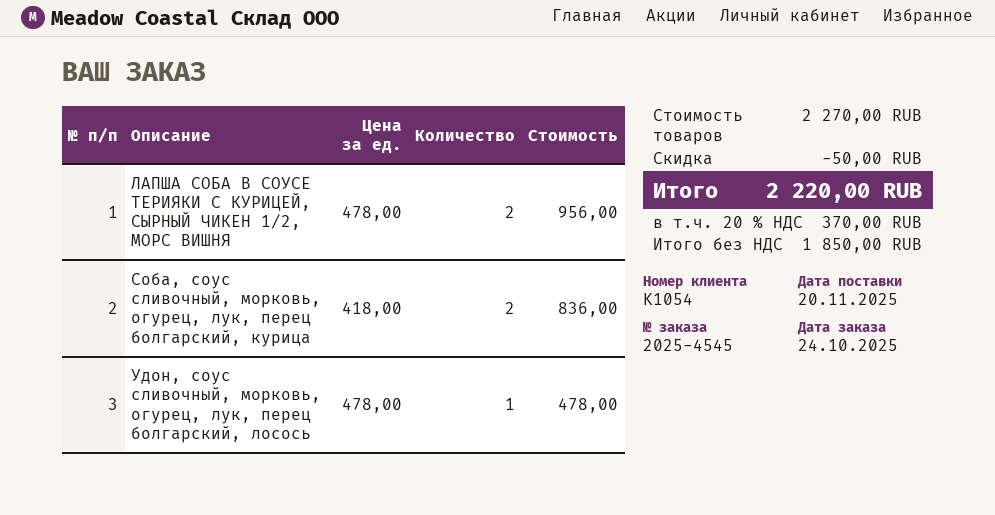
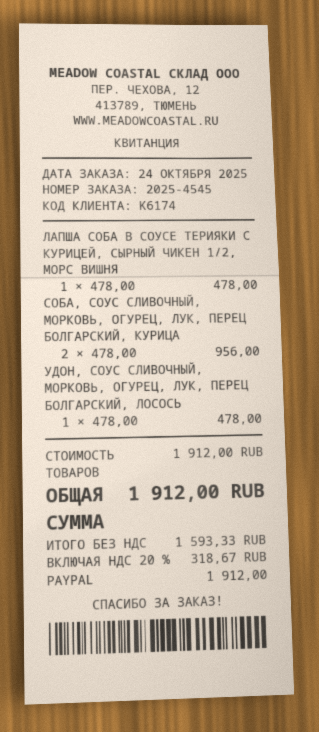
customer number: K1054 -> K6174
ЛАПША СОБА В СОУСЕ ТЕРИЯКИ С КУРИЦЕЙ, СЫРНЫЙ ЧИКЕН 1/2, МОРС ВИШНЯ: 2 x 478.00 = 956.00 -> 1 x 478.00 = 478.00
Соба, соус сливочный, морковь, огурец, лук, перец болгарский, курица: 2 x 418.00 = 836.00 -> 2 x 478.00 = 956.00
subtotal: 2270.00 -> 1912.00
discount: 50.00 -> none
net: 1850.00 -> 1593.33
tax: 20% = 370.00 -> 20% = 318.67
total: 2220.00 -> 1912.00

